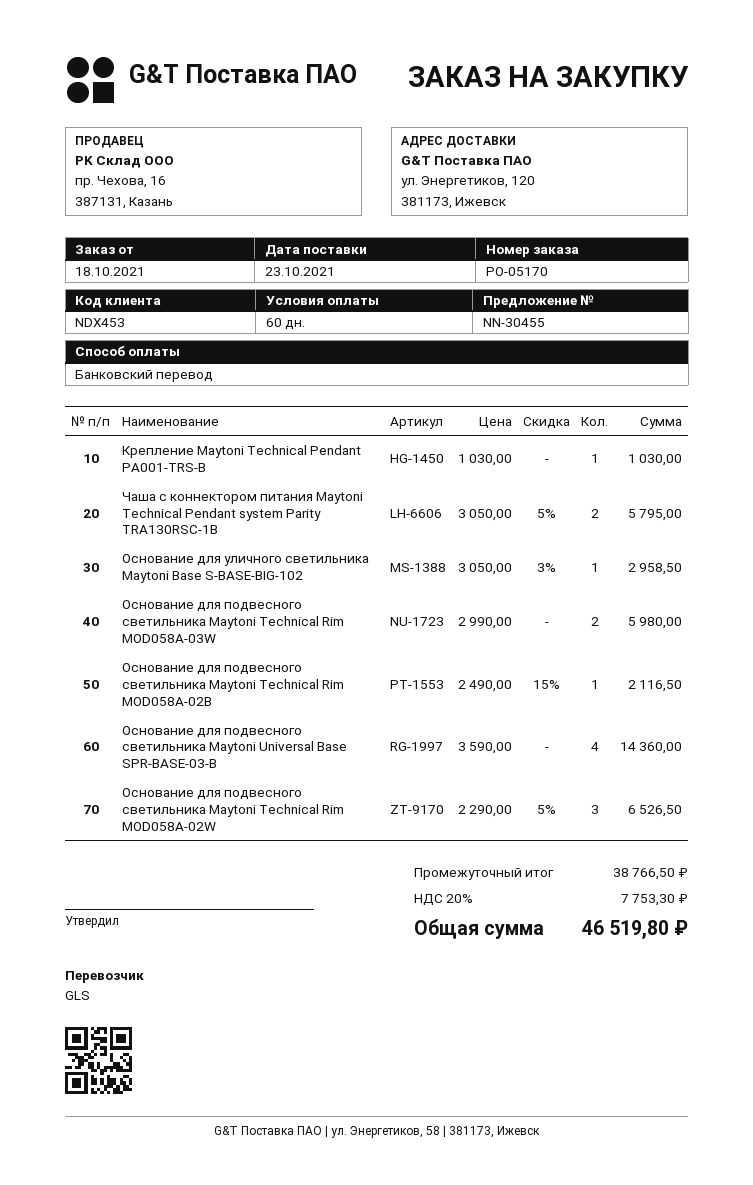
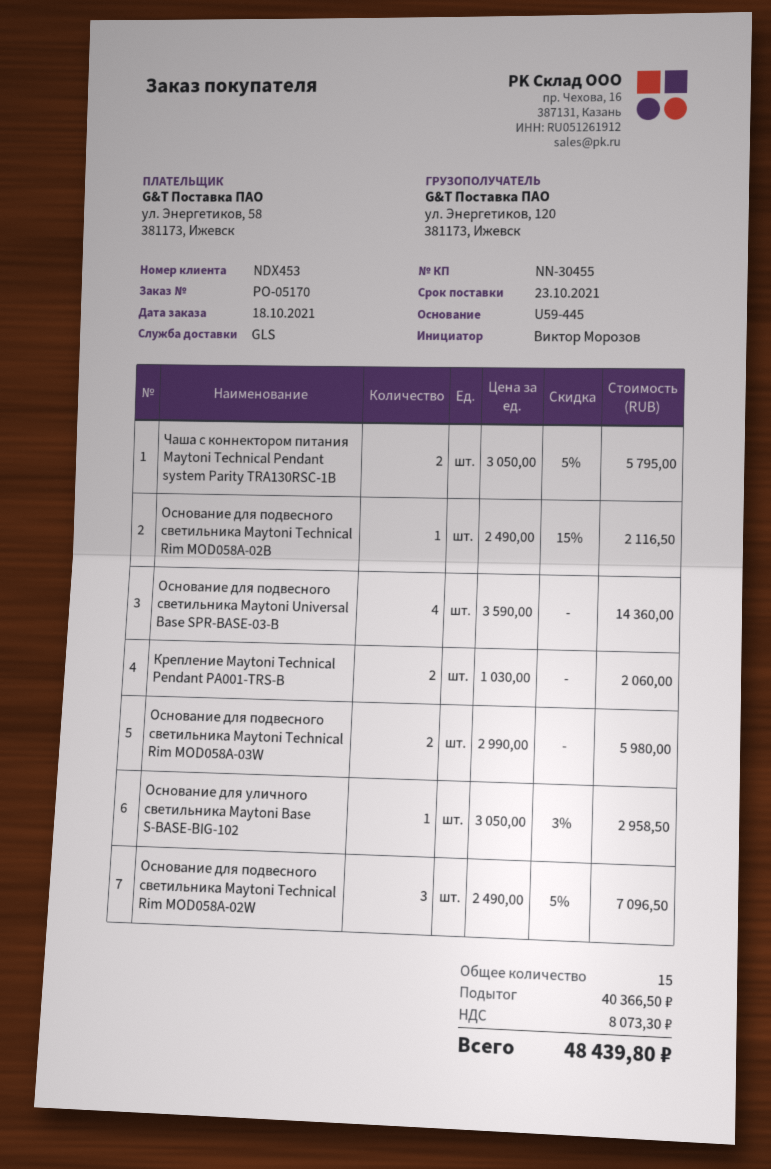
Крепление Maytoni Technical Pendant PA001-TRS-B: 1 x 1030.00 = 1030.00 -> 2 x 1030.00 = 2060.00
Основание для подвесного светильника Maytoni Technical Rim MOD058A-02W: 3 x 2290.00 - 5% = 6526.50 -> 3 x 2490.00 - 5% = 7096.50
subtotal: 38766.50 -> 40366.50
tax: 7753.30 -> 8073.30
total: 46519.80 -> 48439.80

